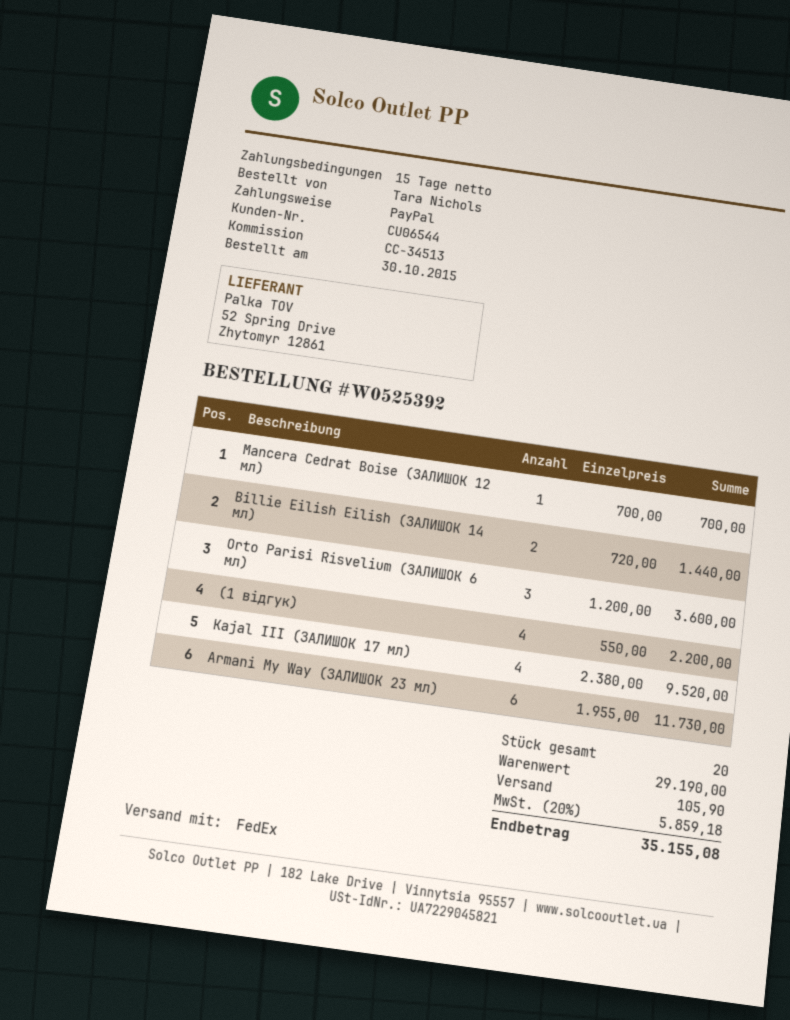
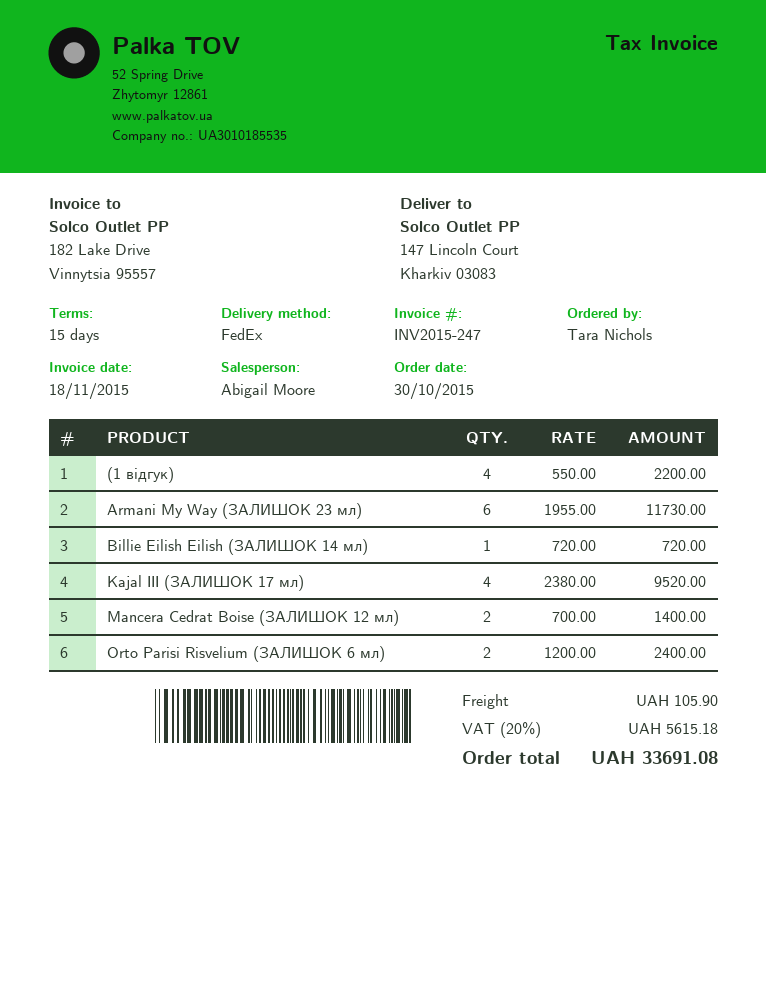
Mancera Cedrat Boise (ЗАЛИШОК 12 мл): 1 x 700.00 = 700.00 -> 2 x 700.00 = 1400.00
Billie Eilish Eilish (ЗАЛИШОК 14 мл): 2 x 720.00 = 1440.00 -> 1 x 720.00 = 720.00
Orto Parisi Risvelium (ЗАЛИШОК 6 мл): 3 x 1200.00 = 3600.00 -> 2 x 1200.00 = 2400.00
tax: 20% = 5859.18 -> 20% = 5615.18
total: 35155.08 -> 33691.08

